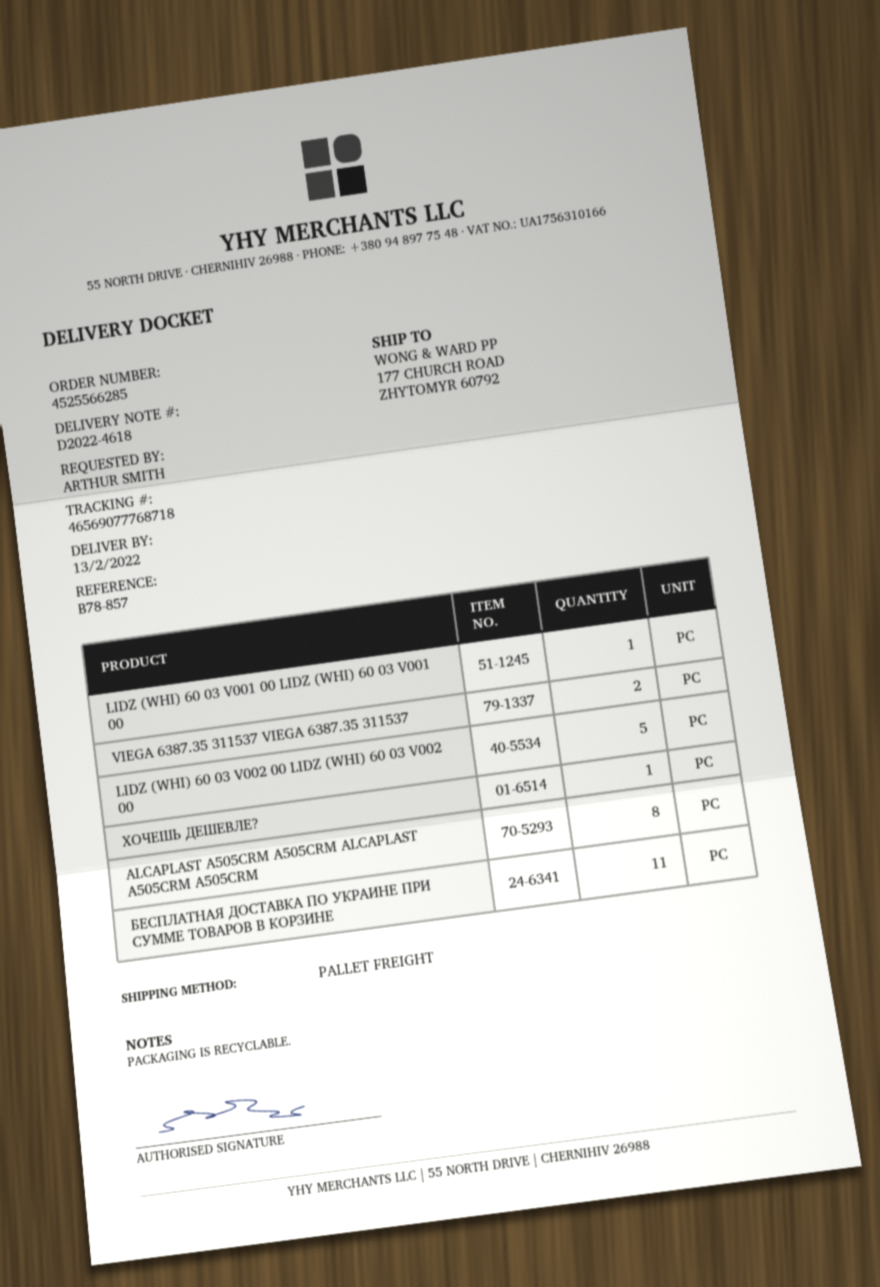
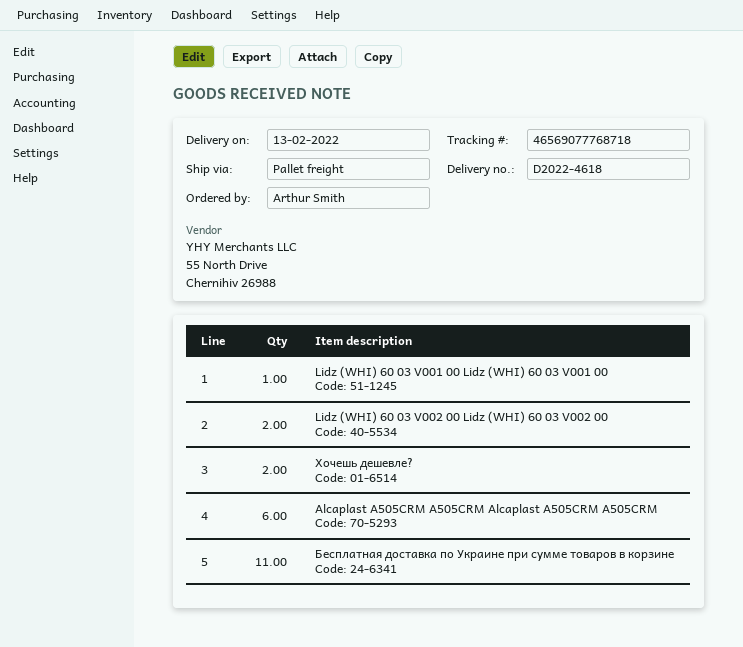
VIEGA 6387.35 311537 VIEGA 6387.35 311537: 2 -> none
LIDZ (WHI) 60 03 V002 00 LIDZ (WHI) 60 03 V002 00: 5 -> 2
ХОЧЕШЬ ДЕШЕВЛЕ?: 1 -> 2
ALCAPLAST A505CRM A505CRM ALCAPLAST A505CRM A505CRM: 8 -> 6

